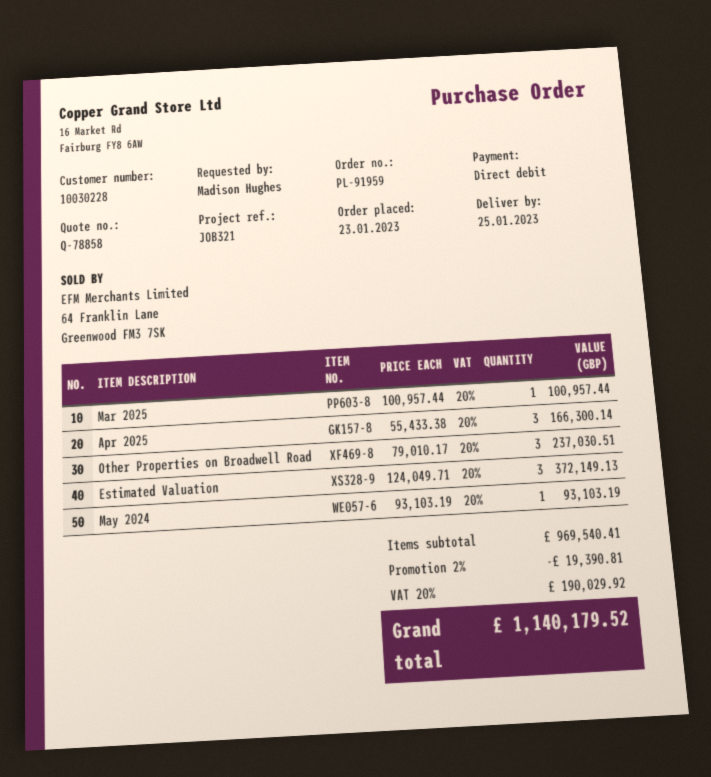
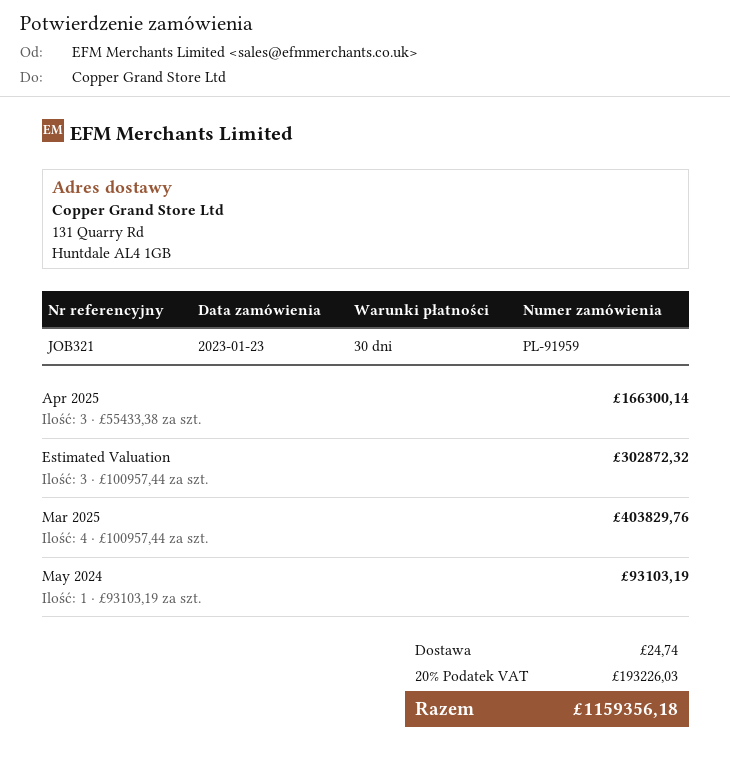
Mar 2025: 1 x 100957.44 = 100957.44 -> 4 x 100957.44 = 403829.76
Other Properties on Broadwell Road: 3 x 79010.17 = 237030.51 -> none
Estimated Valuation: 3 x 124049.71 = 372149.13 -> 3 x 100957.44 = 302872.32
discount: 2% = 19390.81 -> none
shipping: none -> 24.74
tax: 20% = 190029.92 -> 20% = 193226.03
total: 1140179.52 -> 1159356.18

